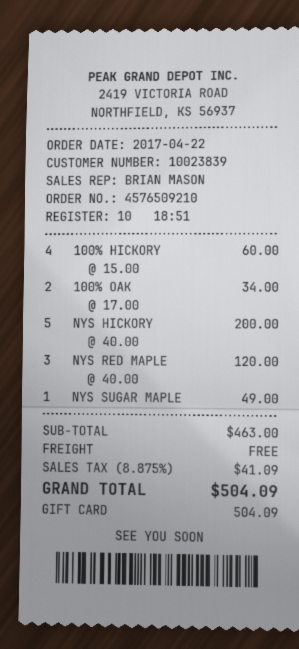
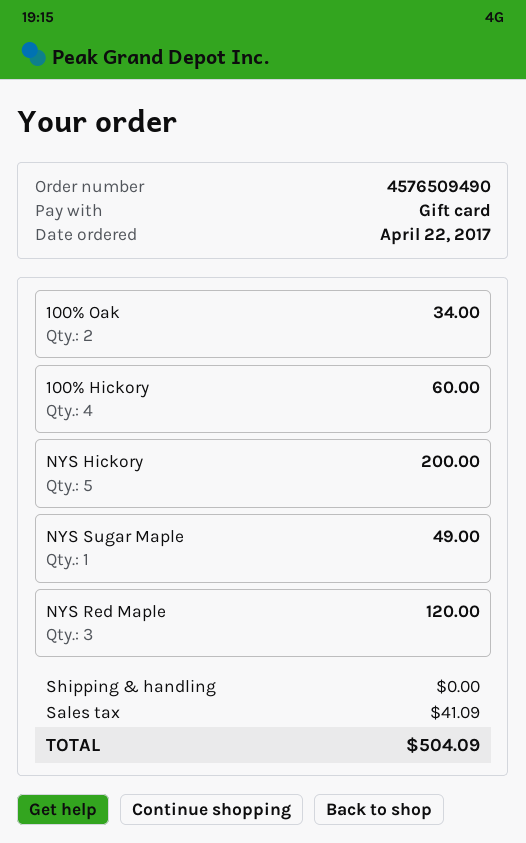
order number: 4576509210 -> 4576509490

